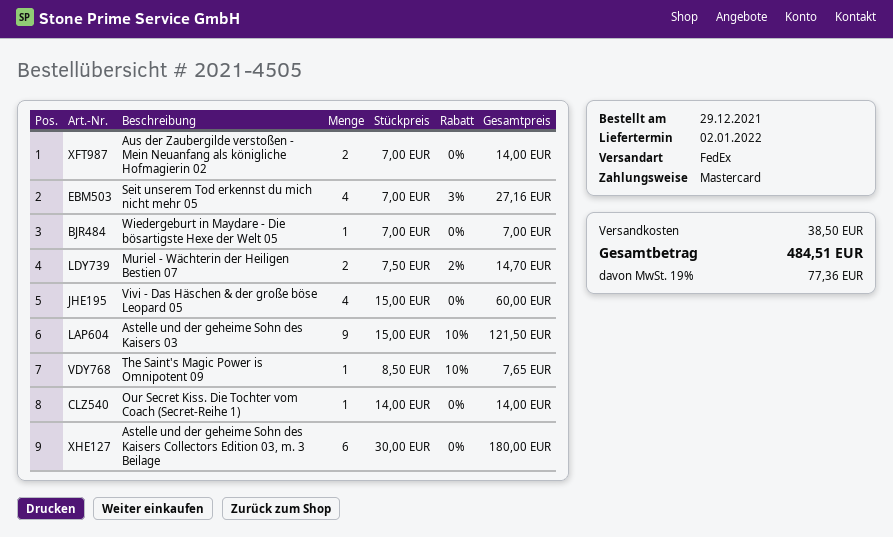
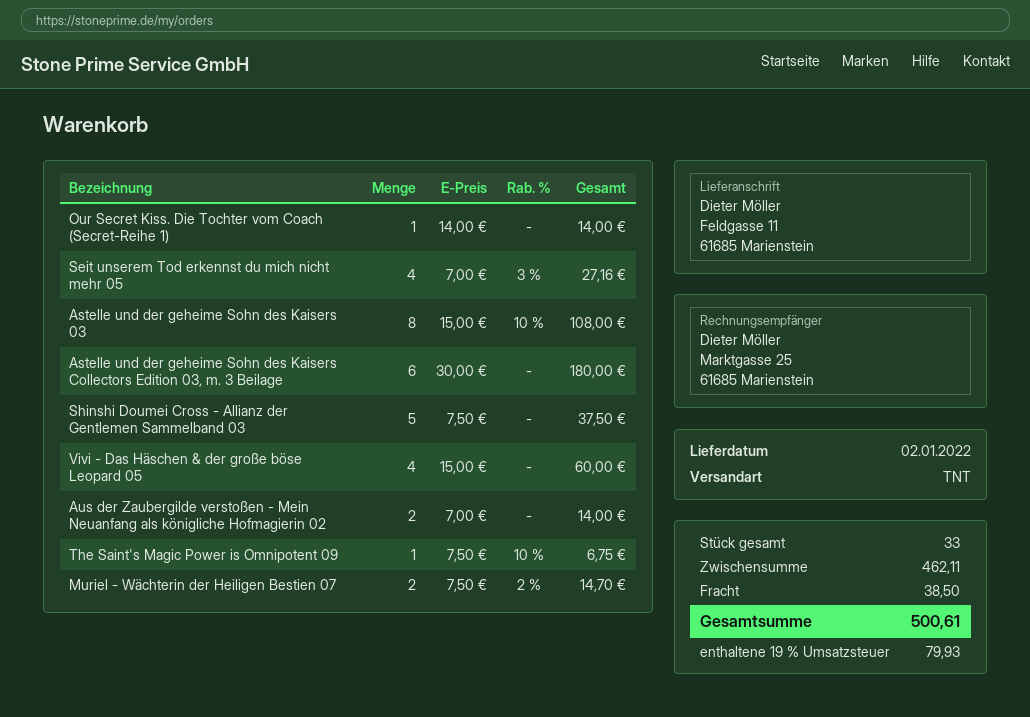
shipping method: FedEx -> TNT
Wiedergeburt in Maydare - Die bösartigste Hexe der Welt 05: 1 x 7.00 = 7.00 -> none
Astelle und der geheime Sohn des Kaisers 03: 9 x 15.00 - 10% = 121.50 -> 8 x 15.00 - 10% = 108.00
The Saint's Magic Power is Omnipotent 09: 1 x 8.50 - 10% = 7.65 -> 1 x 7.50 - 10% = 6.75
Shinshi Doumei Cross - Allianz der Gentlemen Sammelband 03: none -> 5 x 7.50 = 37.50
tax: 19% = 77.36 -> 19% = 79.93
total: 484.51 -> 500.61

